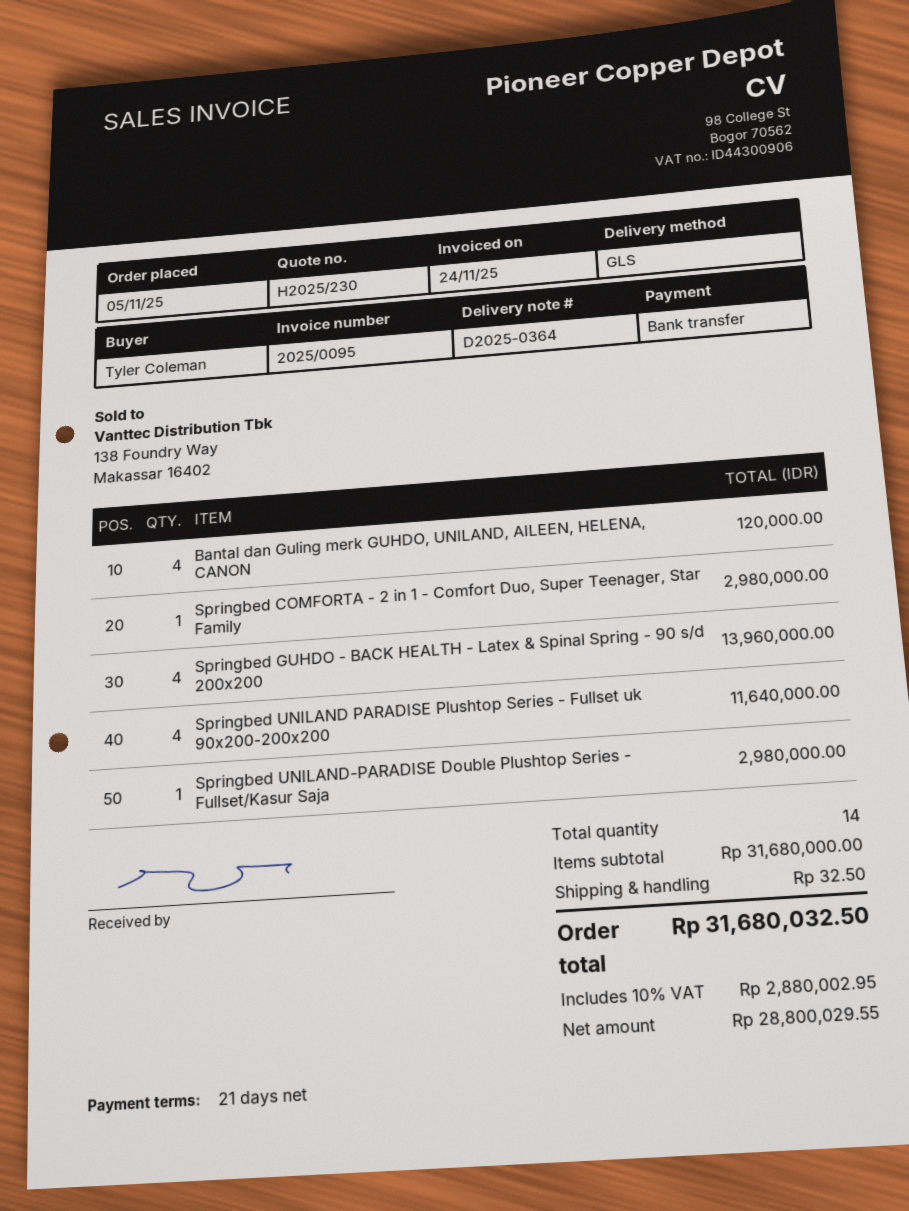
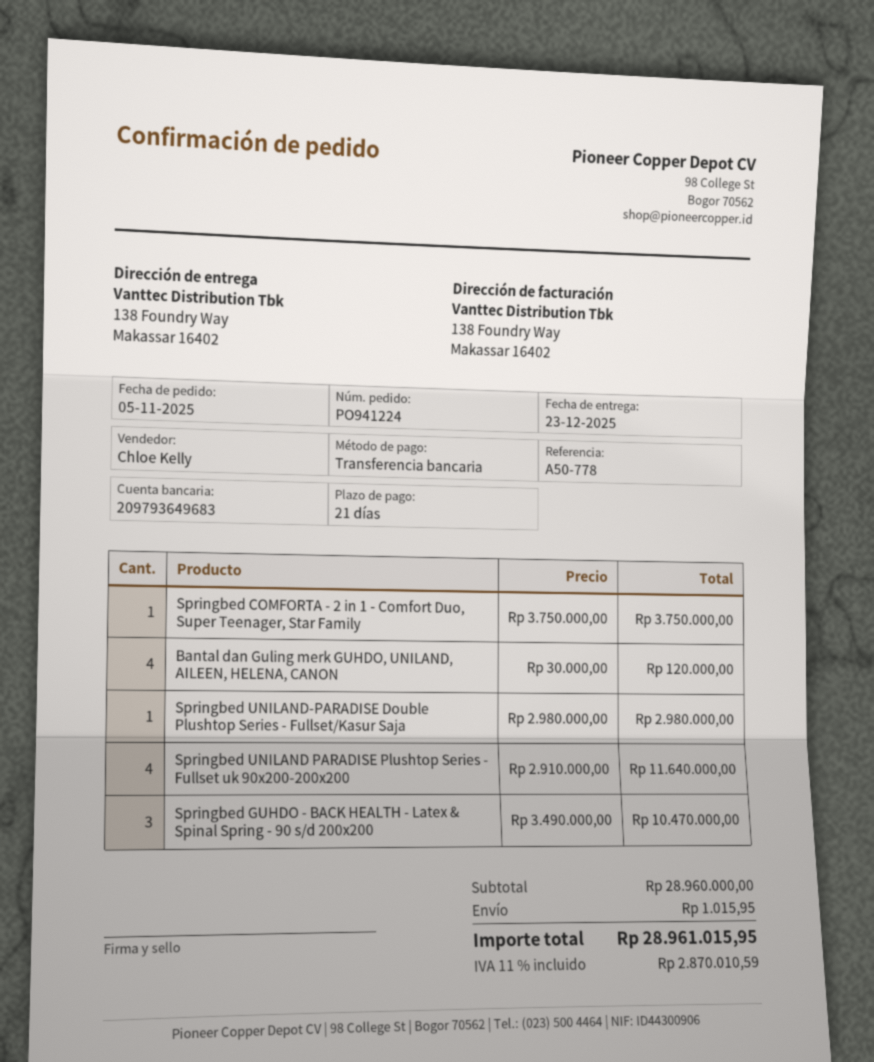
Springbed COMFORTA - 2 in 1 - Comfort Duo, Super Teenager, Star Family: 1 for 2980000.00 -> 1 for 3750000.00
Springbed GUHDO - BACK HEALTH - Latex & Spinal Spring - 90 s/d 200x200: 4 for 13960000.00 -> 3 for 10470000.00
subtotal: 31680000.00 -> 28960000.00
shipping: 32.50 -> 1015.95
tax: 10% = 2880002.95 -> 11% = 2870010.59
total: 31680032.50 -> 28961015.95

